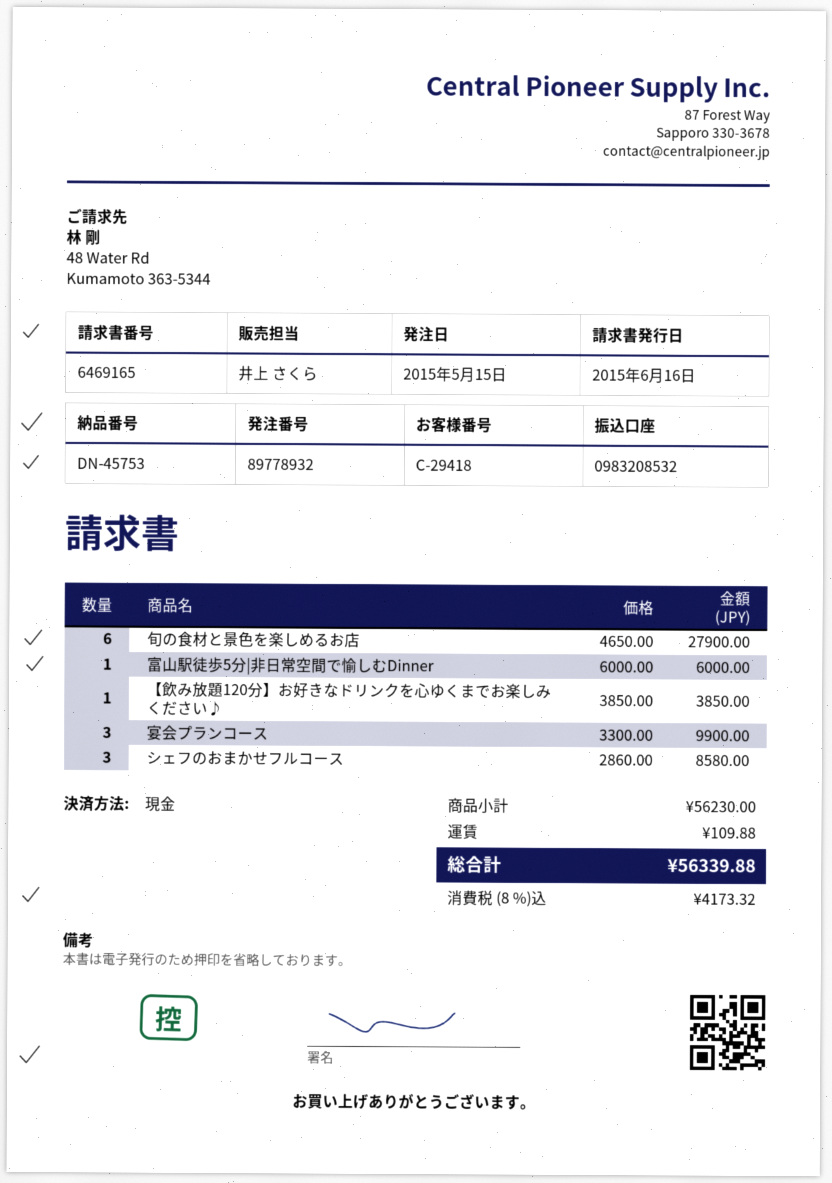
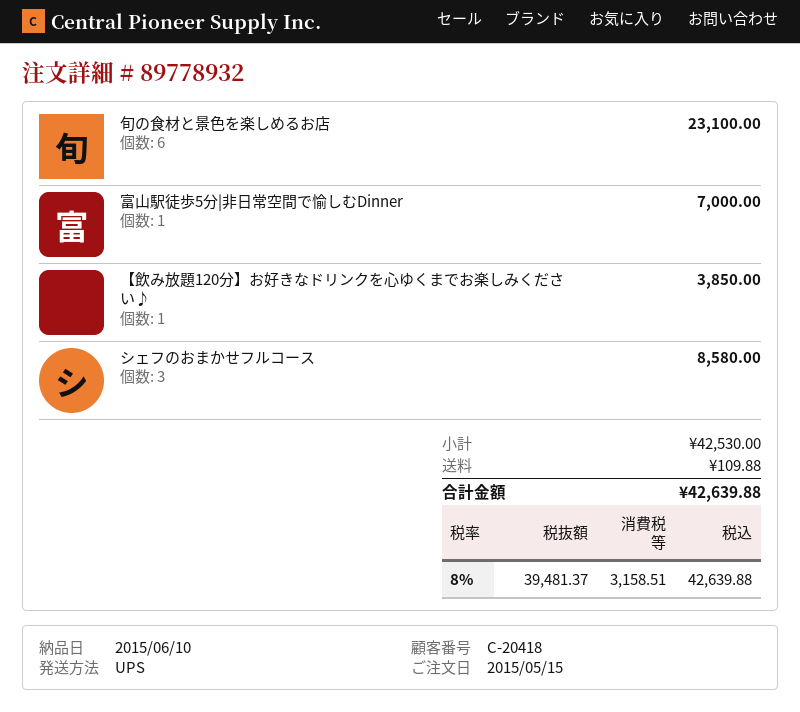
customer number: C-29418 -> C-20418
旬の食材と景色を楽しめるお店: 6 for 27900.00 -> 6 for 23100.00
富山駅徒歩5分|非日常空間で愉しむDinner: 1 for 6000.00 -> 1 for 7000.00
宴会プランコース: 3 for 9900.00 -> none
subtotal: 56230.00 -> 42530.00
tax: 8% = 4173.32 -> 8% = 3158.51
total: 56339.88 -> 42639.88

